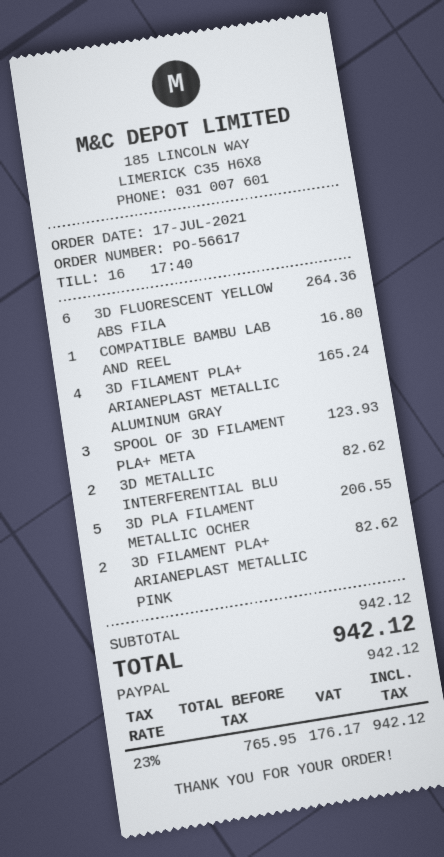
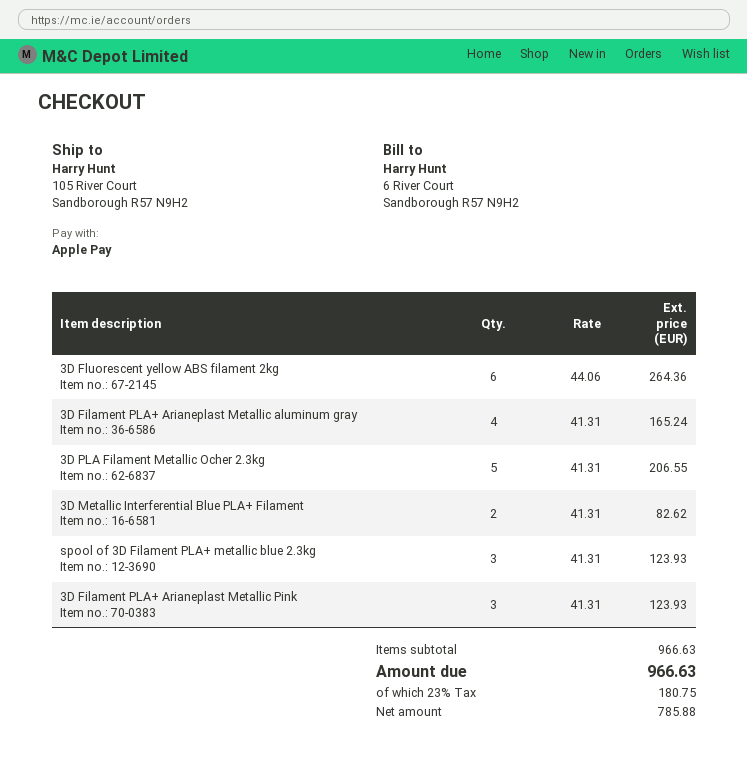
payment method: PayPal -> Apple Pay
COMPATIBLE BAMBU LAB AND REEL: 1 for 16.80 -> none
3D FILAMENT PLA+ ARIANEPLAST METALLIC PINK: 2 for 82.62 -> 3 for 123.93
subtotal: 942.12 -> 966.63
net: 765.95 -> 785.88
tax: 23% = 176.17 -> 23% = 180.75
total: 942.12 -> 966.63

